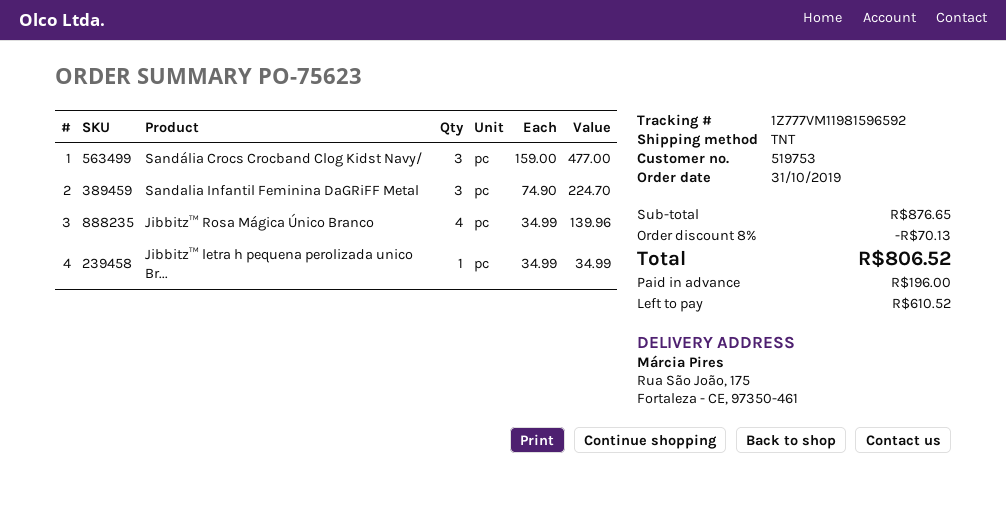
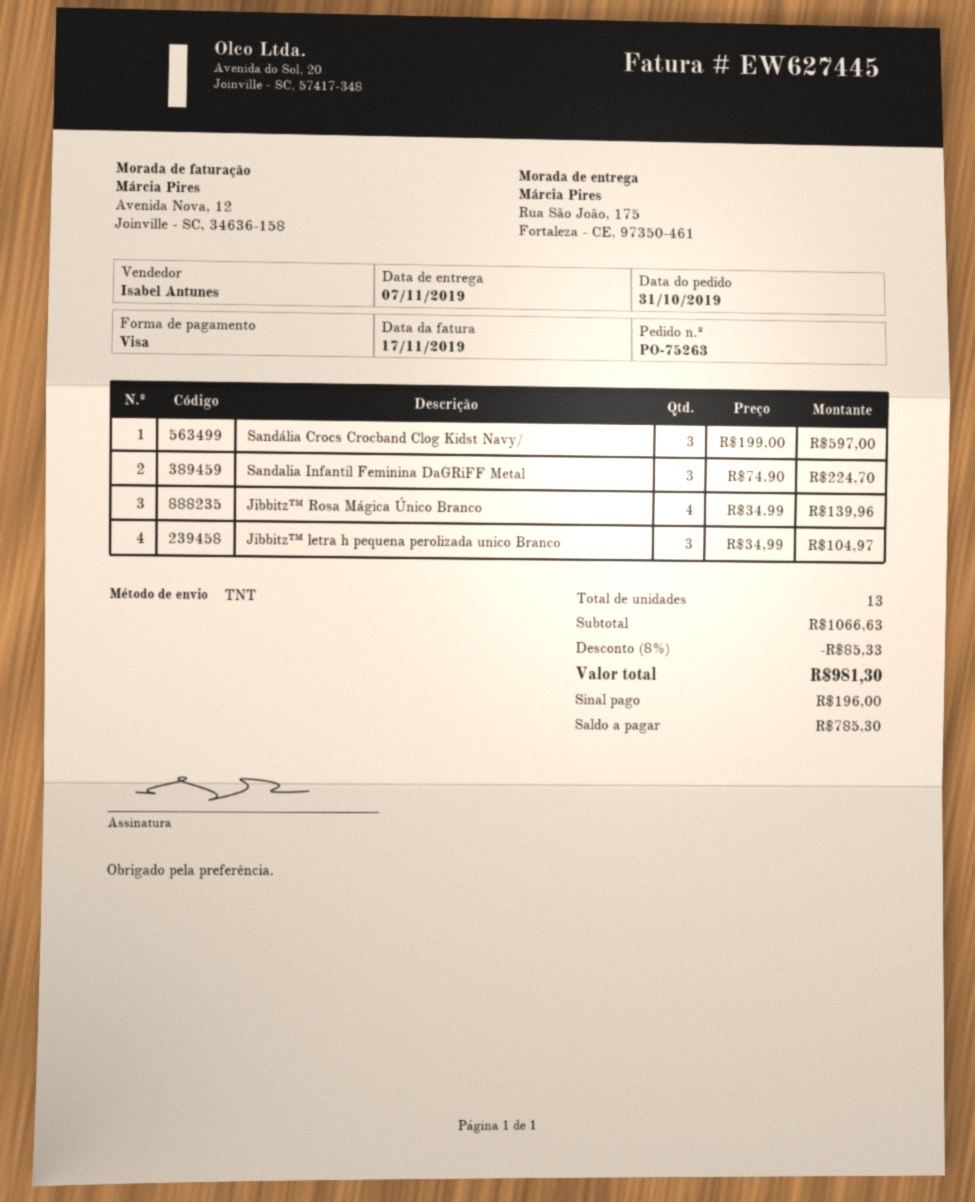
order number: PO-75623 -> PO-75263
Sandália Crocs Crocband Clog Kidst Navy/: 3 x 159.00 = 477.00 -> 3 x 199.00 = 597.00
Jibbitz™ letra h pequena perolizada unico Br...: 1 x 34.99 = 34.99 -> 3 x 34.99 = 104.97
subtotal: 876.65 -> 1066.63
discount: 8% = 70.13 -> 8% = 85.33
total: 806.52 -> 981.30
balance: 610.52 -> 785.30

